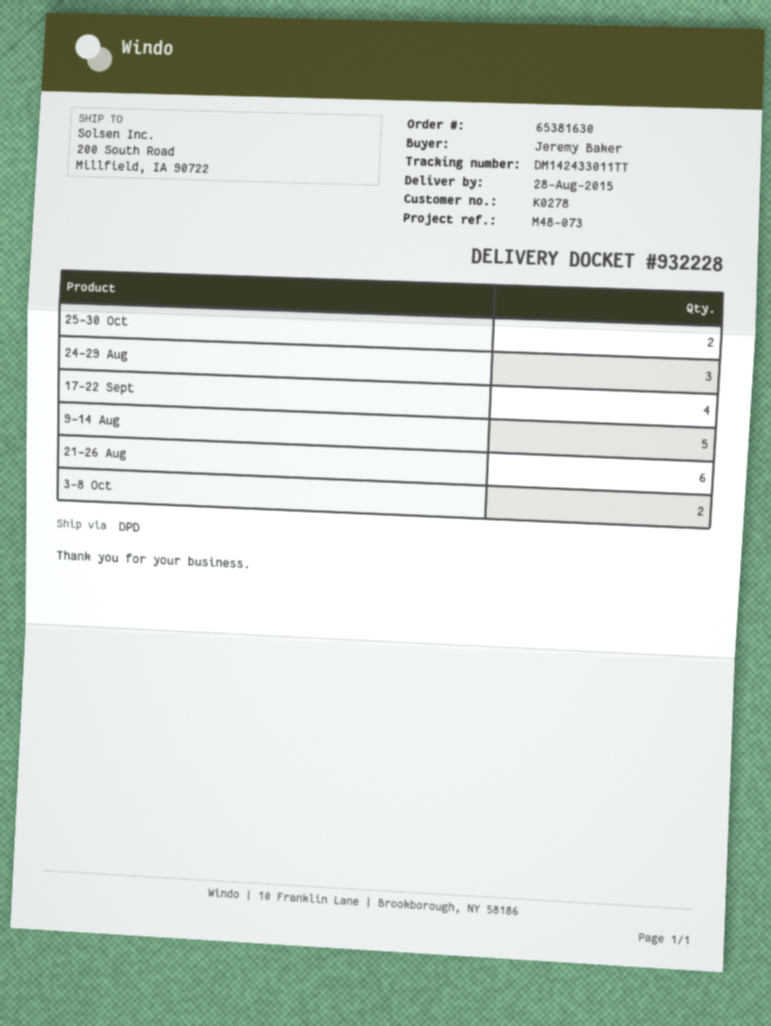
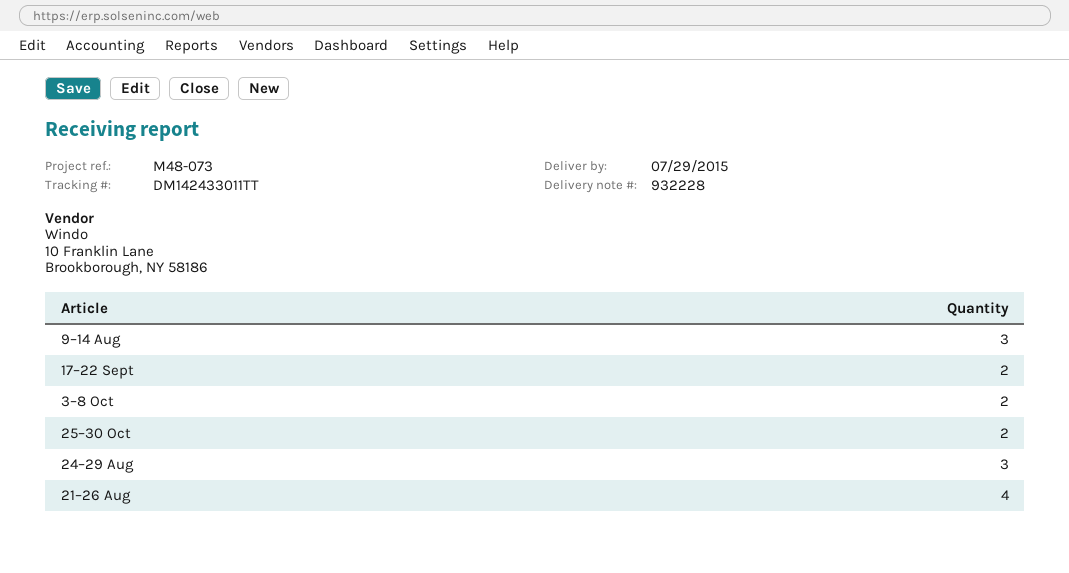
delivery date: 2015-08-28 -> 2015-07-29
17–22 Sept: 4 -> 2
9–14 Aug: 5 -> 3
21–26 Aug: 6 -> 4

